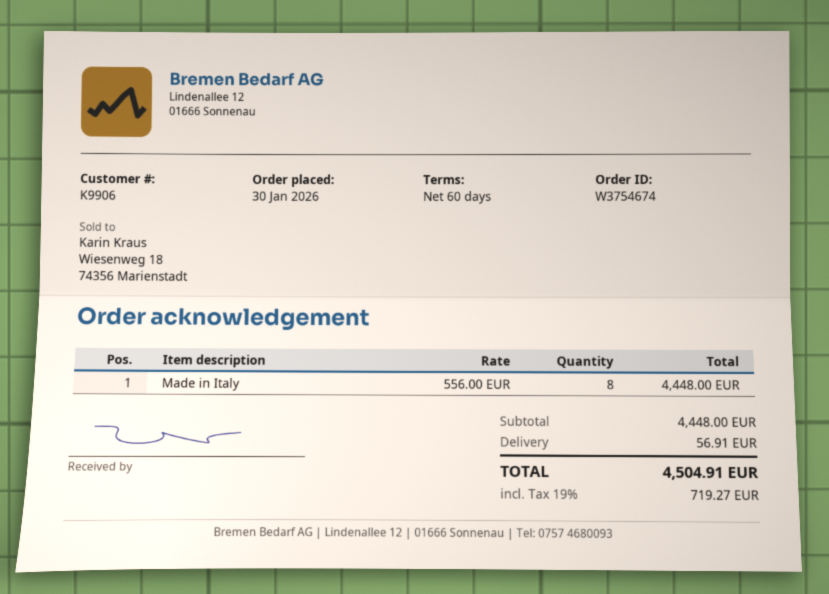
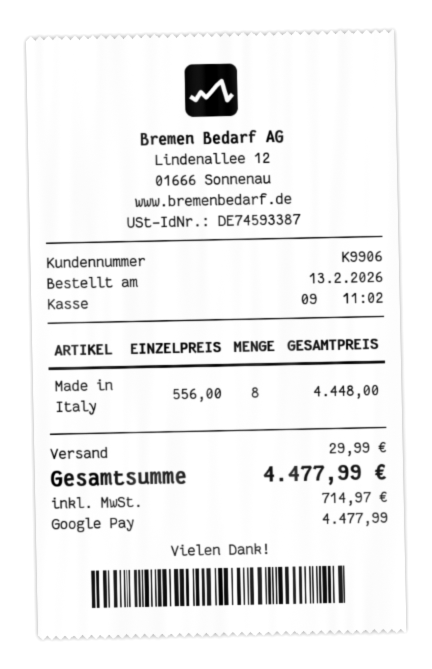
order date: 2026-01-30 -> 2026-02-13
shipping: 56.91 -> 29.99
tax: 719.27 -> 714.97
total: 4504.91 -> 4477.99

